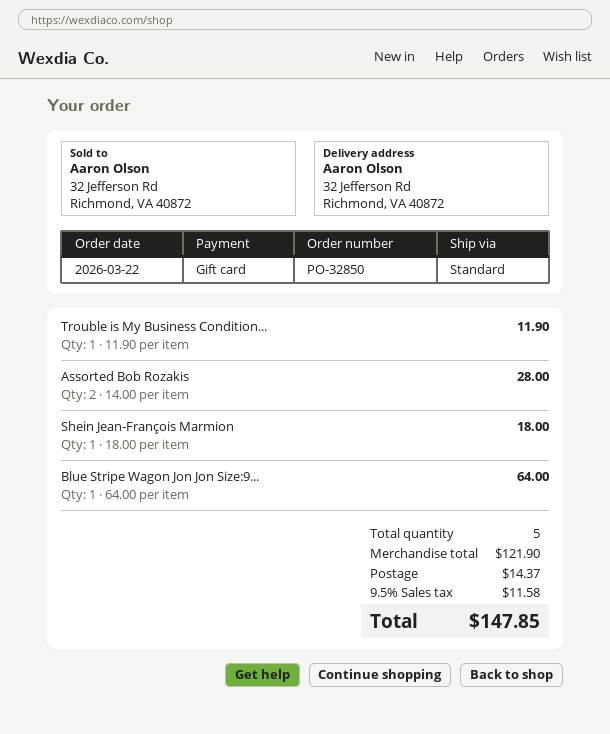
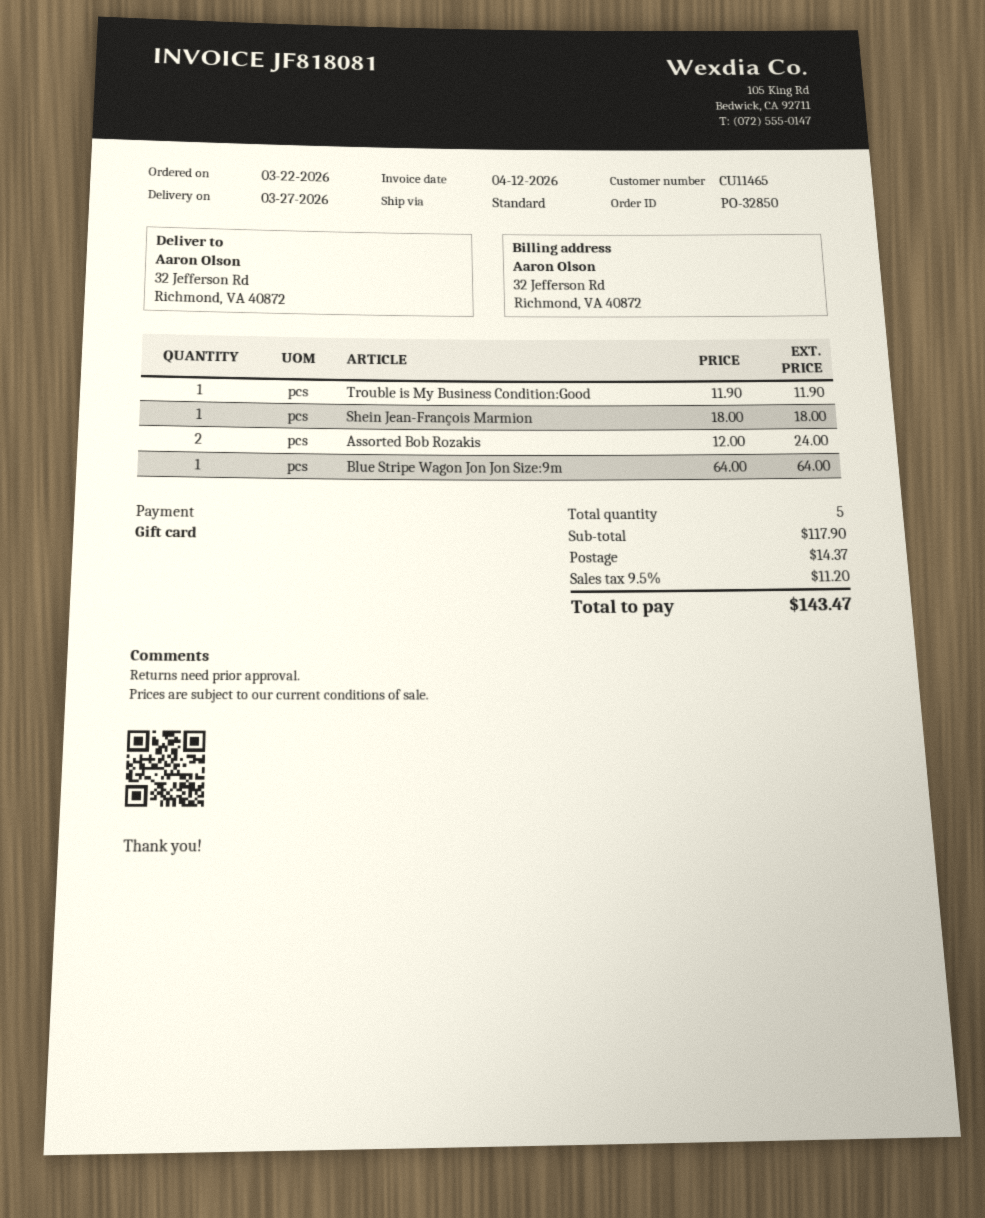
Assorted Bob Rozakis: 2 x 14.00 = 28.00 -> 2 x 12.00 = 24.00
subtotal: 121.90 -> 117.90
tax: 9.5% = 11.58 -> 9.5% = 11.20
total: 147.85 -> 143.47

